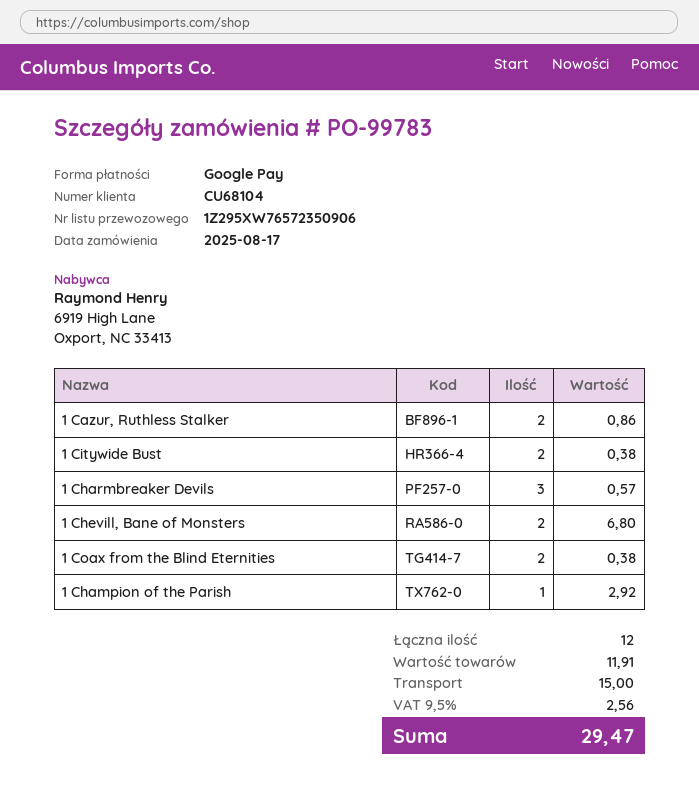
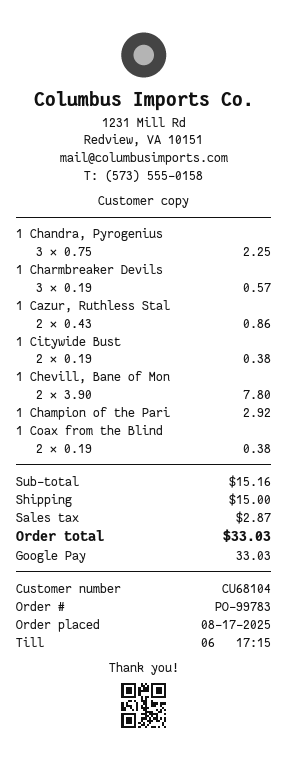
1 Chevill, Bane of Monsters: 2 for 6.80 -> 2 for 7.80
1 Chandra, Pyrogenius: none -> 3 for 2.25
subtotal: 11.91 -> 15.16
tax: 2.56 -> 2.87
total: 29.47 -> 33.03

